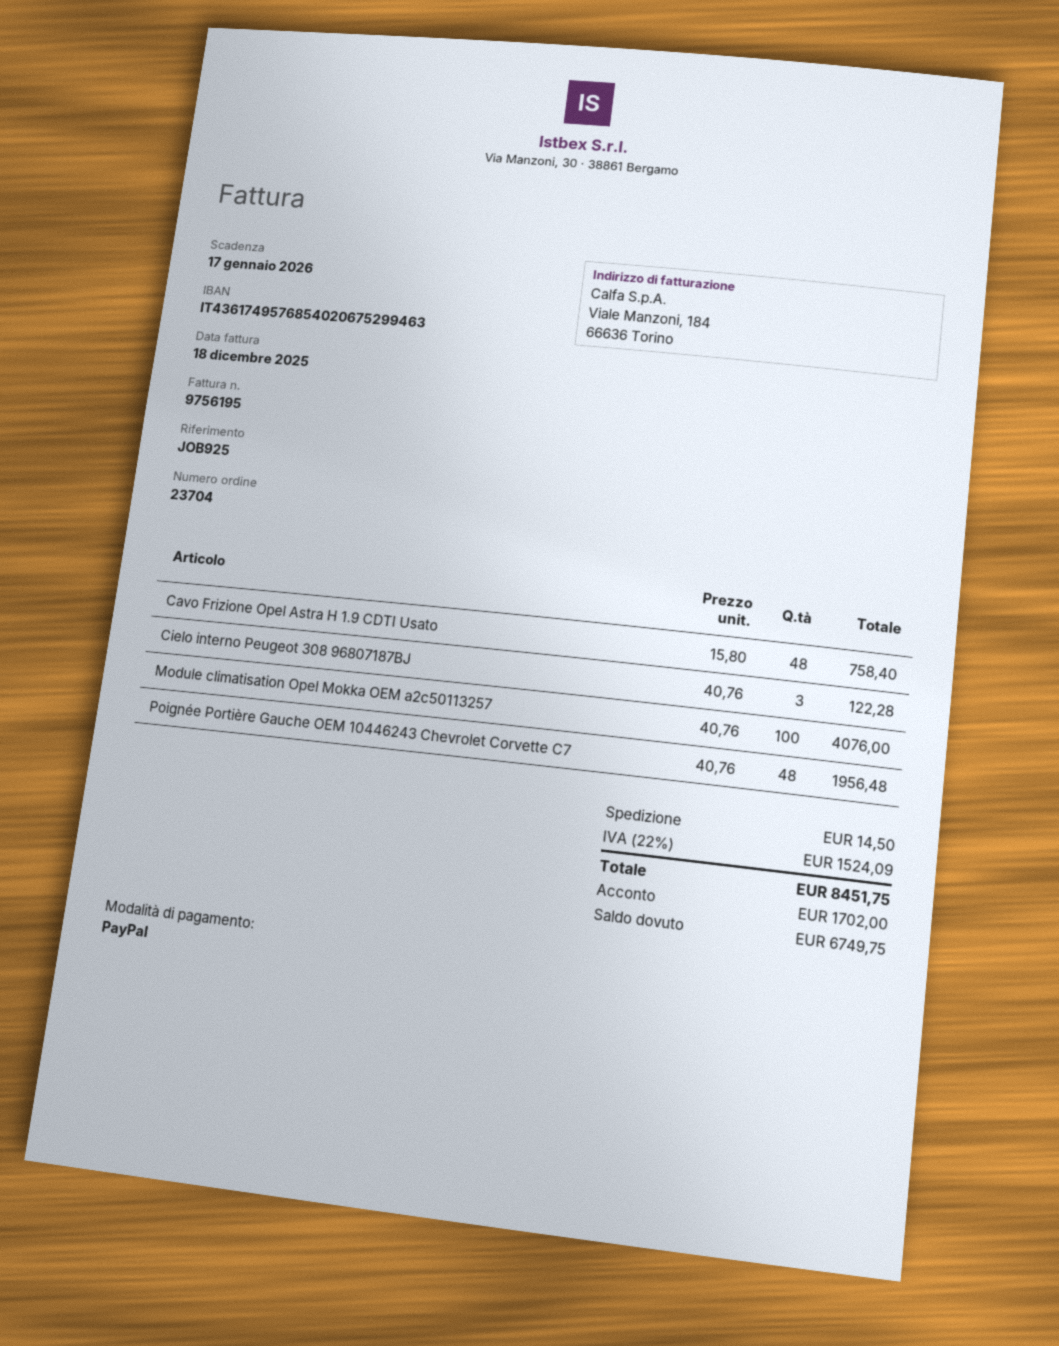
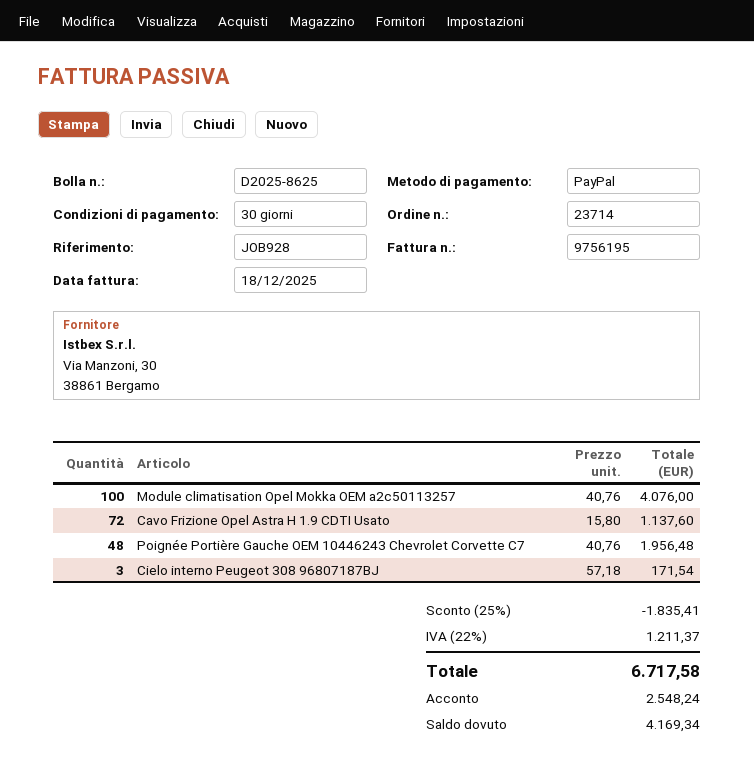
order number: 23704 -> 23714
reference: JOB925 -> JOB928
Cavo Frizione Opel Astra H 1.9 CDTI Usato: 48 x 15.80 = 758.40 -> 72 x 15.80 = 1137.60
Cielo interno Peugeot 308 96807187BJ: 3 x 40.76 = 122.28 -> 3 x 57.18 = 171.54
discount: none -> 25% = 1835.41
shipping: 14.50 -> none
tax: 22% = 1524.09 -> 22% = 1211.37
total: 8451.75 -> 6717.58
deposit: 1702.00 -> 2548.24
balance: 6749.75 -> 4169.34

